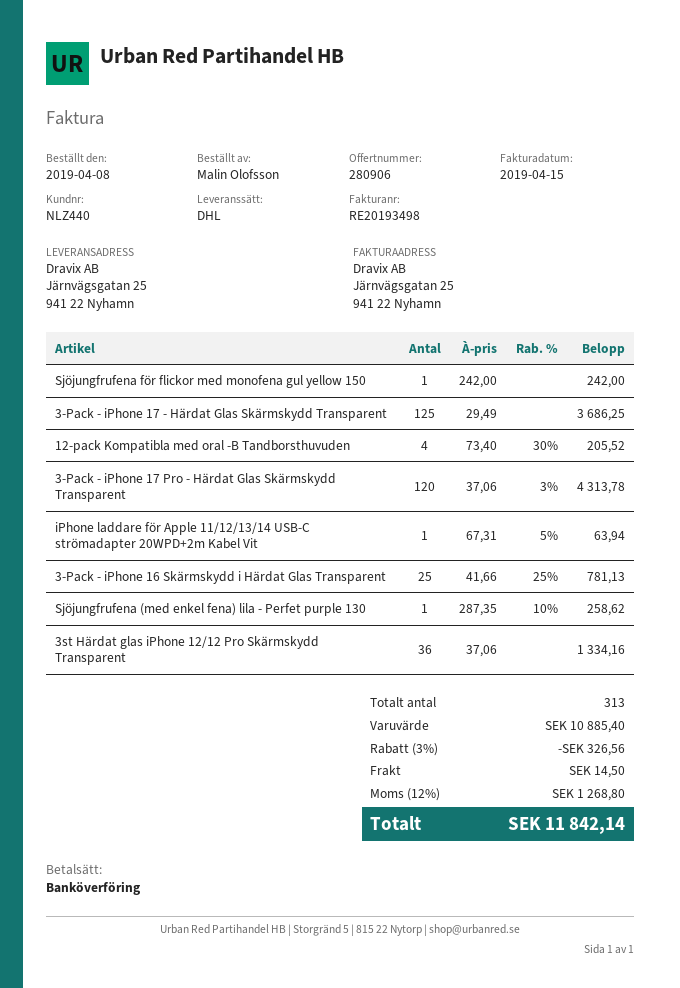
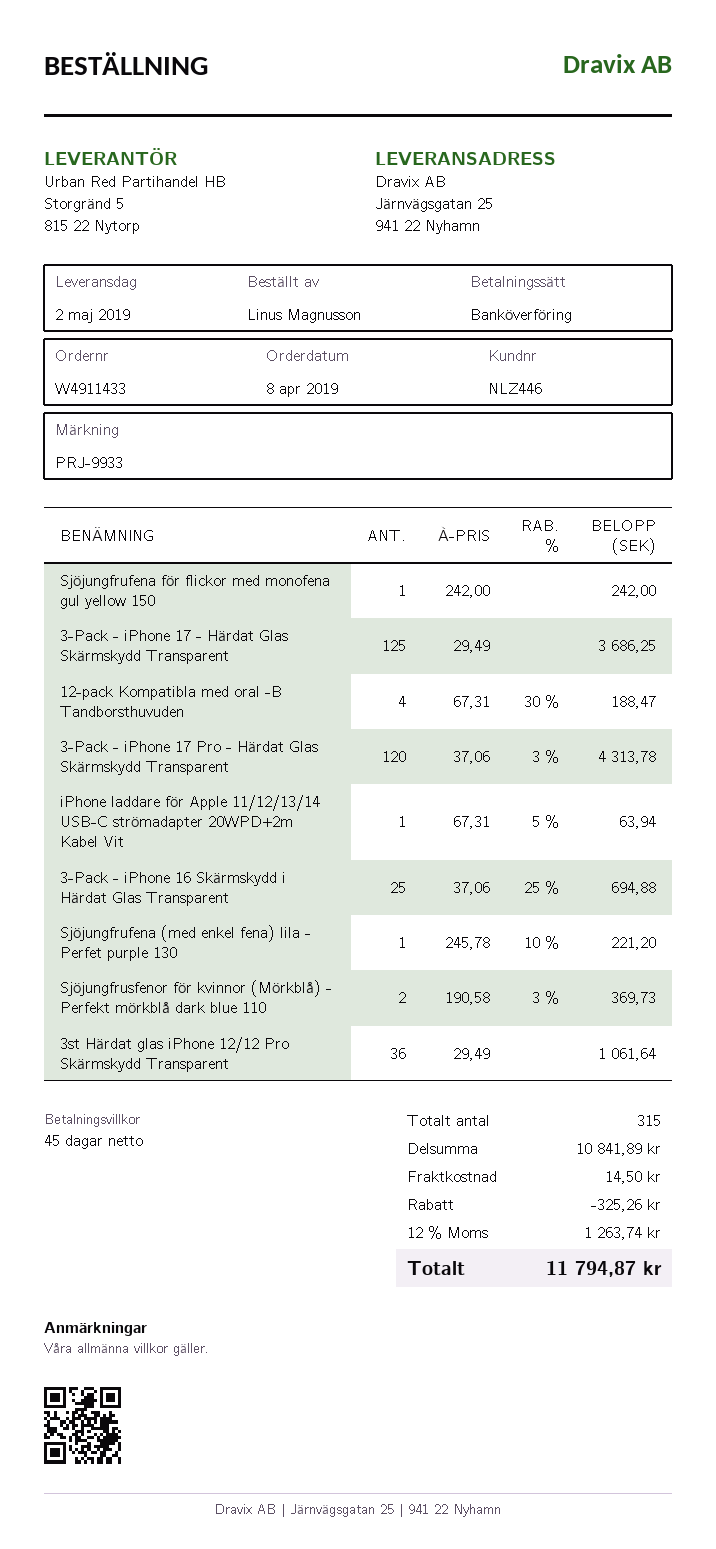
customer number: NLZ440 -> NLZ446
ordered by: Malin Olofsson -> Linus Magnusson
12-pack Kompatibla med oral -B Tandborsthuvuden: 4 x 73.40 - 30% = 205.52 -> 4 x 67.31 - 30% = 188.47
3-Pack - iPhone 16 Skärmskydd i Härdat Glas Transparent: 25 x 41.66 - 25% = 781.13 -> 25 x 37.06 - 25% = 694.88
Sjöjungfrufena (med enkel fena) lila - Perfet purple 130: 1 x 287.35 - 10% = 258.62 -> 1 x 245.78 - 10% = 221.20
3st Härdat glas iPhone 12/12 Pro Skärmskydd Transparent: 36 x 37.06 = 1334.16 -> 36 x 29.49 = 1061.64
Sjöjungfrusfenor för kvinnor (Mörkblå) - Perfekt mörkblå dark blue 110: none -> 2 x 190.58 - 3% = 369.73
total quantity: 313 -> 315
subtotal: 10885.40 -> 10841.89
discount: 326.56 -> 325.26
tax: 12% = 1268.80 -> 12% = 1263.74
total: 11842.14 -> 11794.87

